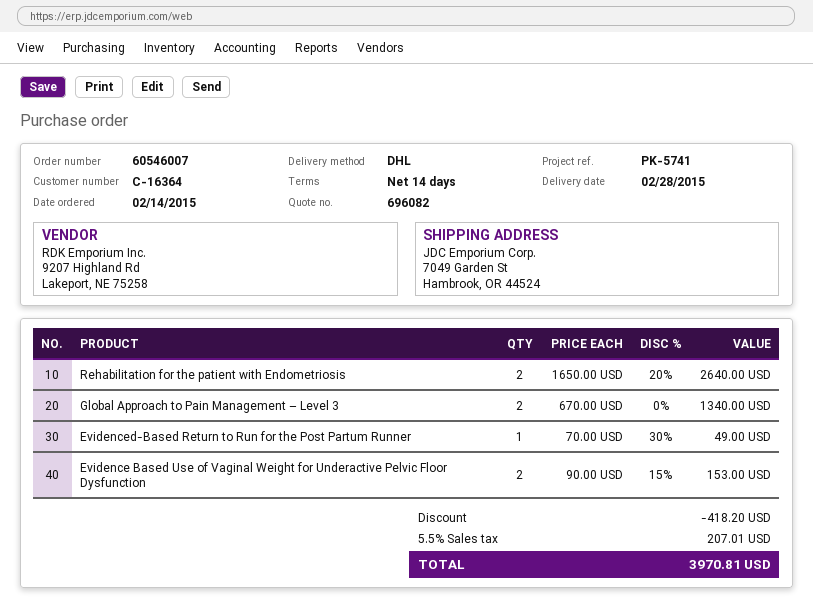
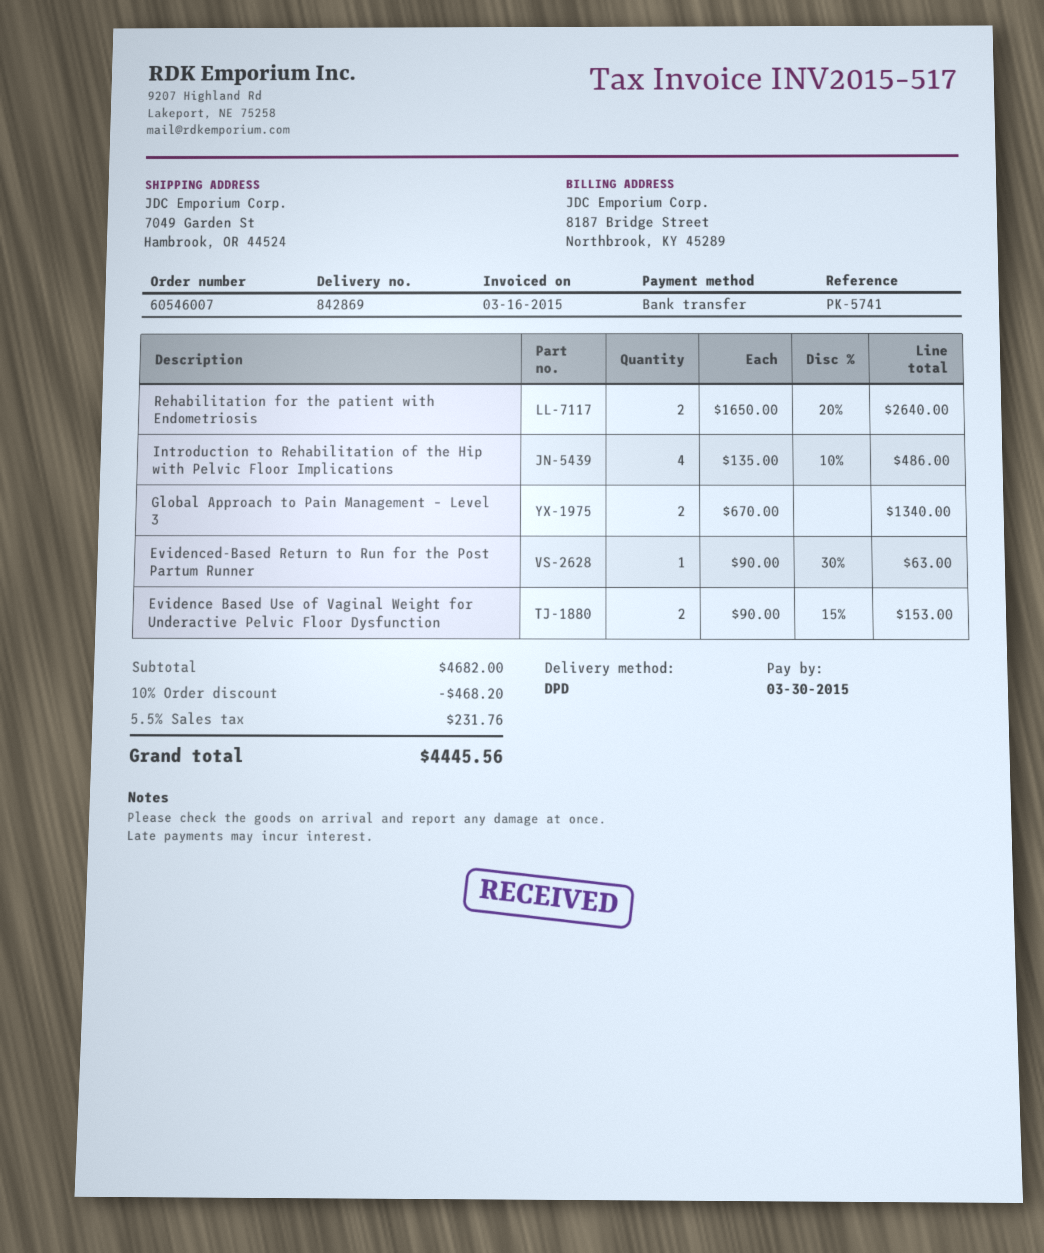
shipping method: DHL -> DPD
Evidenced-Based Return to Run for the Post Partum Runner: 1 x 70.00 - 30% = 49.00 -> 1 x 90.00 - 30% = 63.00
Introduction to Rehabilitation of the Hip with Pelvic Floor Implications: none -> 4 x 135.00 - 10% = 486.00
discount: 418.20 -> 468.20
tax: 5.5% = 207.01 -> 5.5% = 231.76
total: 3970.81 -> 4445.56

